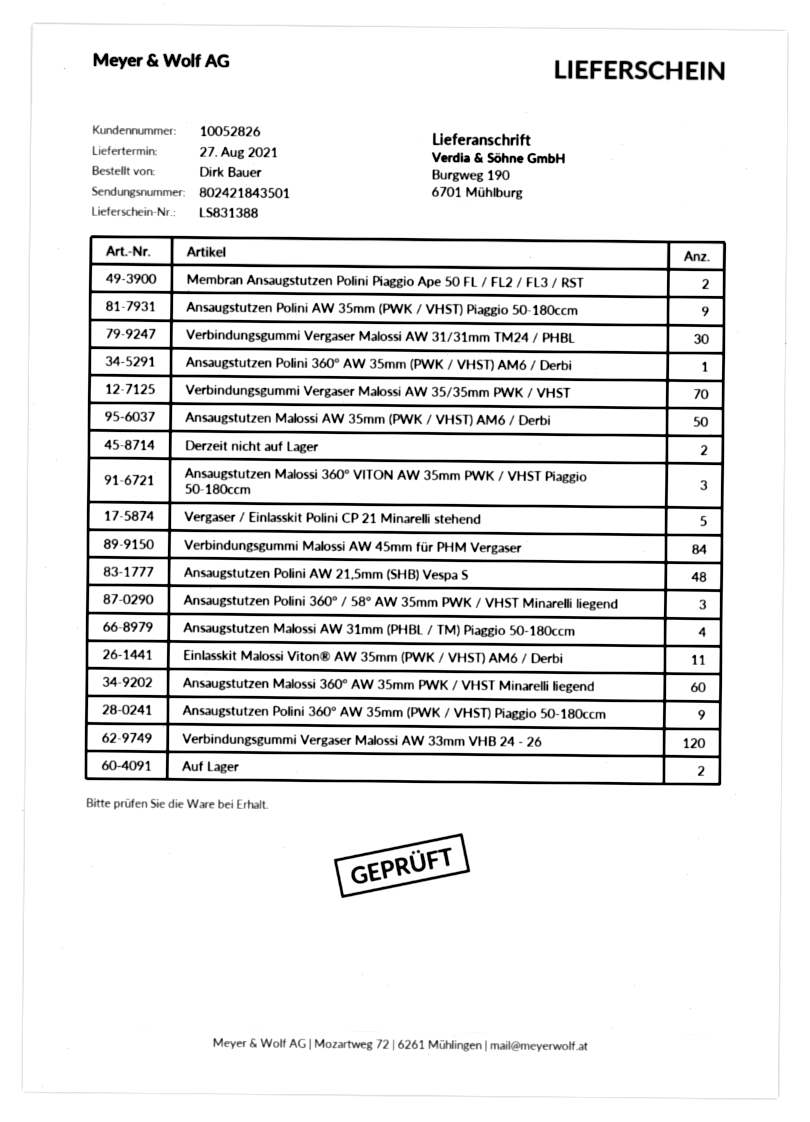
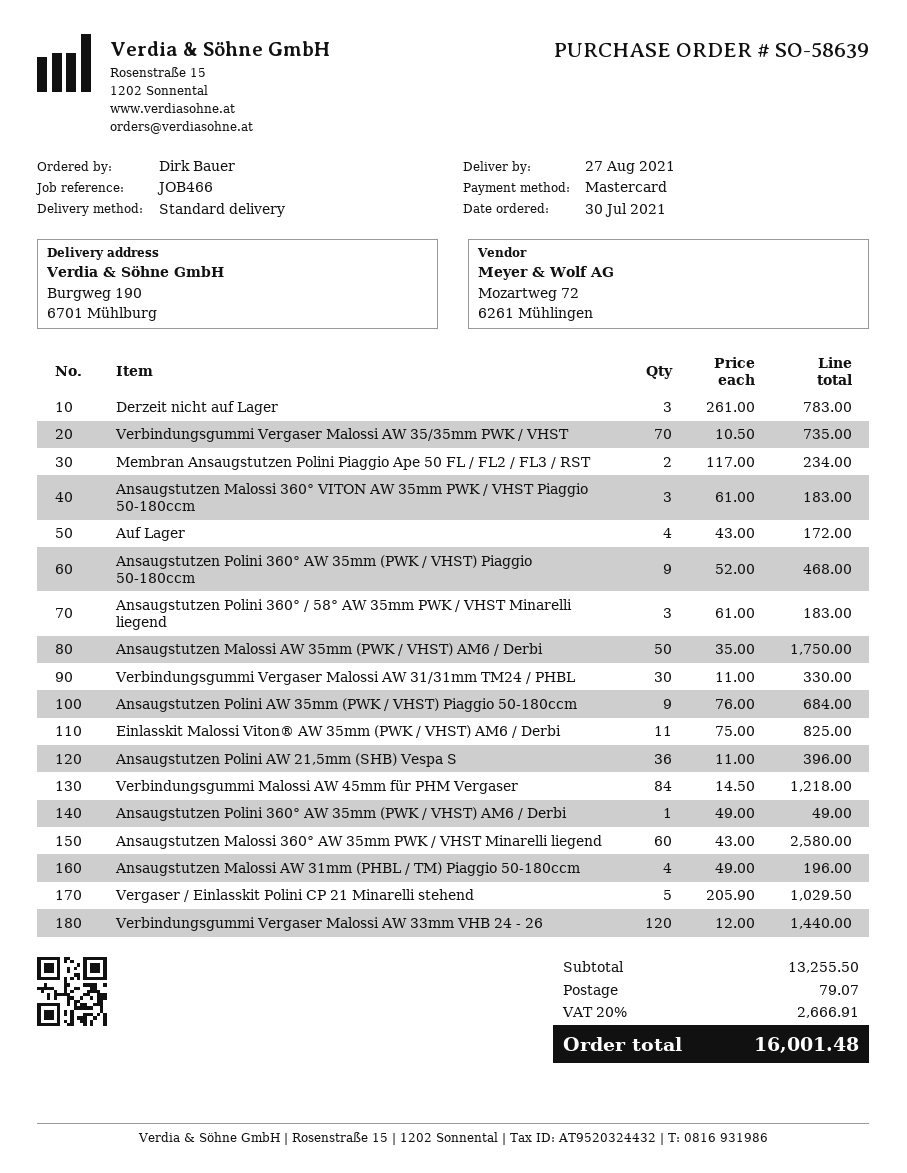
Derzeit nicht auf Lager: 2 -> 3
Ansaugstutzen Polini AW 21,5mm (SHB) Vespa S: 48 -> 36
Auf Lager: 2 -> 4

